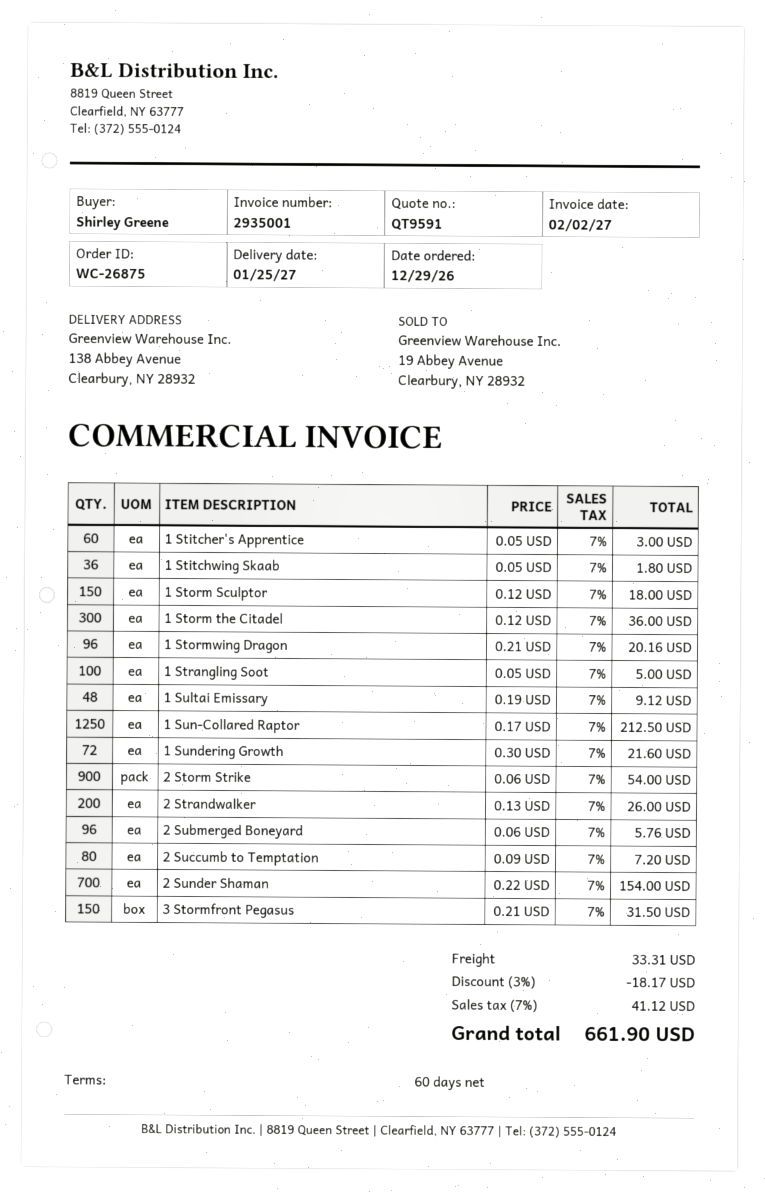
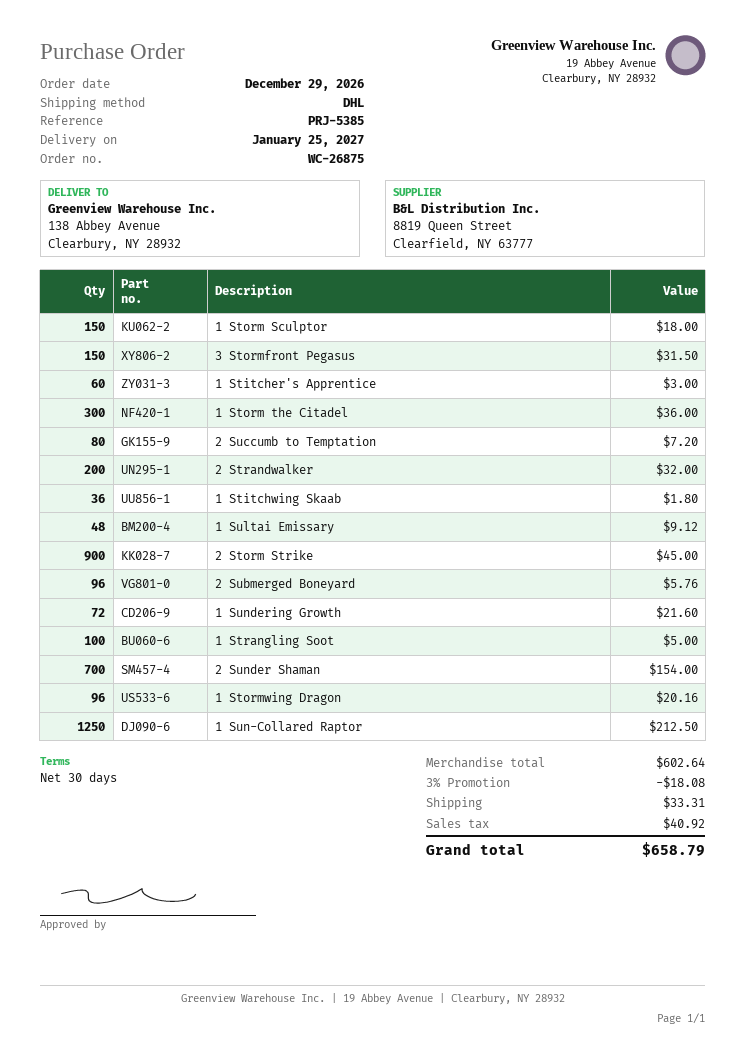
payment terms: 60 days -> 30 days
2 Storm Strike: 900 for 54.00 -> 900 for 45.00
2 Strandwalker: 200 for 26.00 -> 200 for 32.00
discount: 3% = 18.17 -> 3% = 18.08
tax: 41.12 -> 40.92
total: 661.90 -> 658.79

